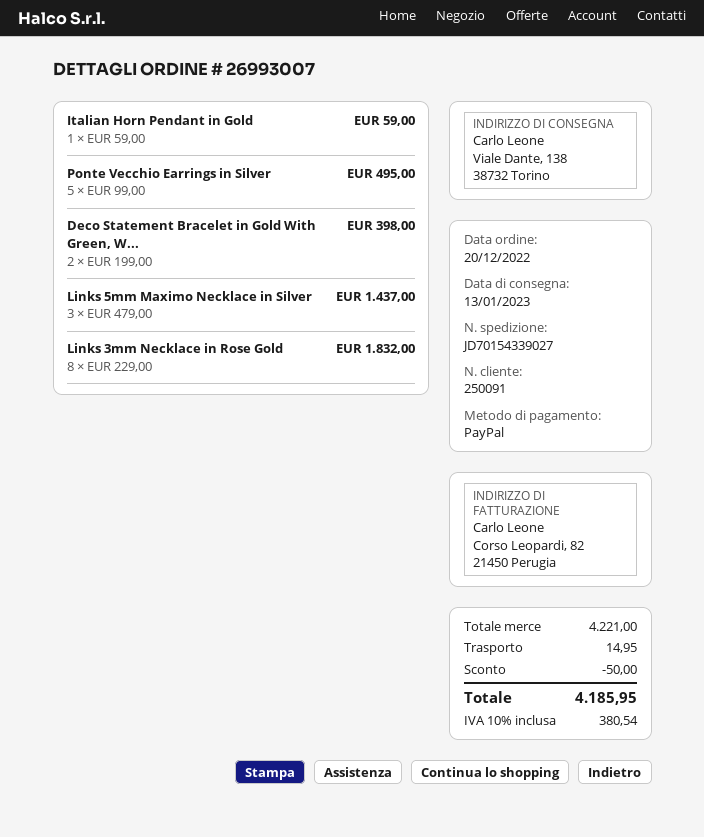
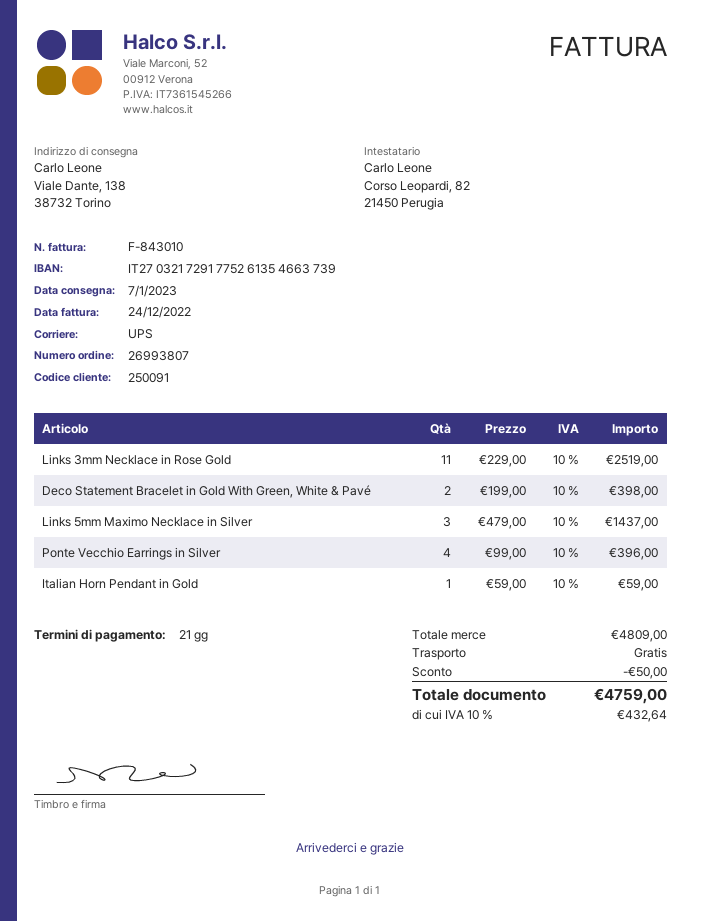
order number: 26993007 -> 26993807
delivery date: 2023-01-13 -> 2023-01-07
Ponte Vecchio Earrings in Silver: 5 x 99.00 = 495.00 -> 4 x 99.00 = 396.00
Links 3mm Necklace in Rose Gold: 8 x 229.00 = 1832.00 -> 11 x 229.00 = 2519.00
subtotal: 4221.00 -> 4809.00
shipping: 14.95 -> 0.00
tax: 10% = 380.54 -> 10% = 432.64
total: 4185.95 -> 4759.00

